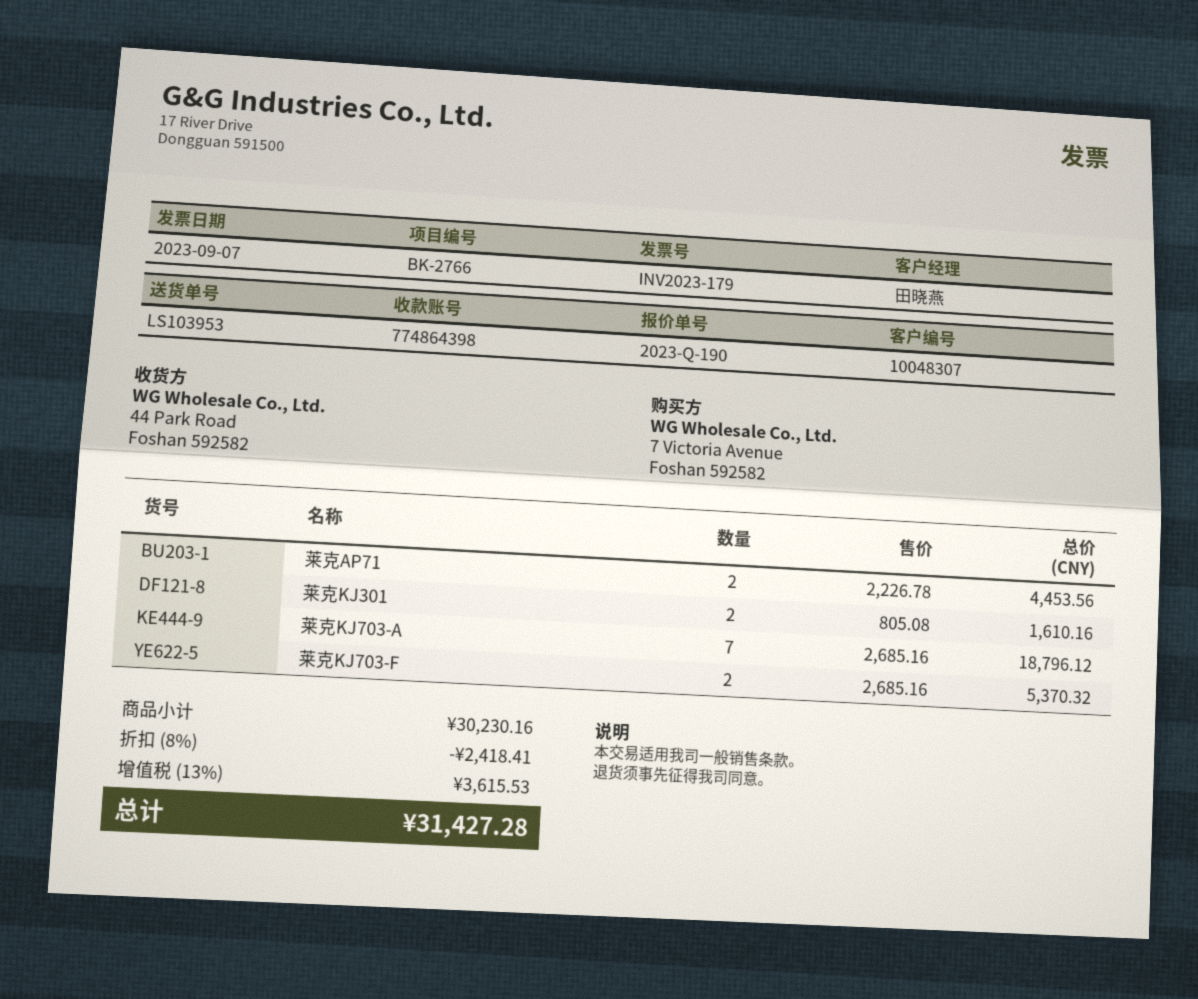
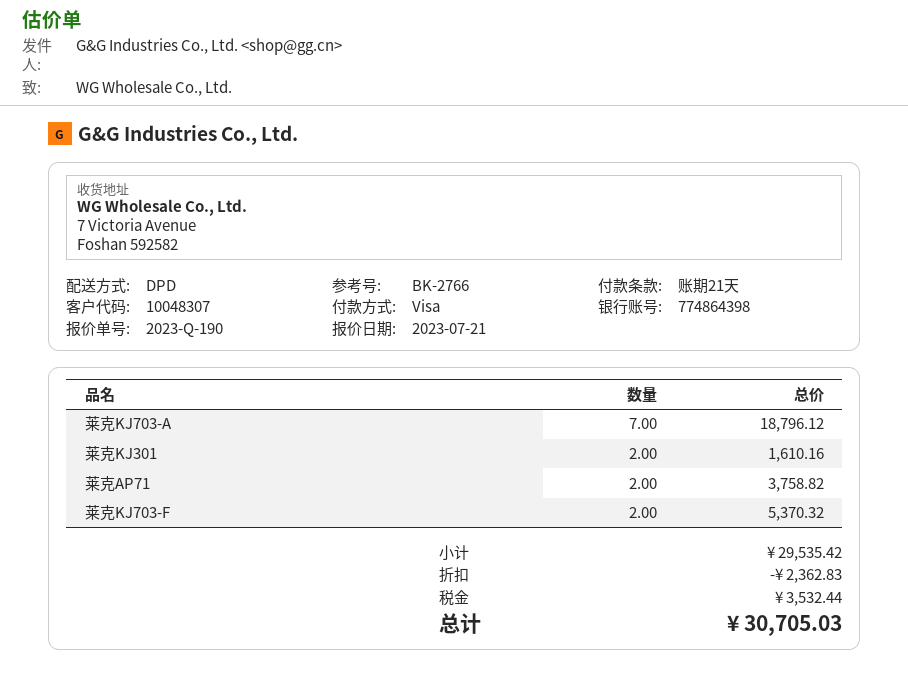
ship to: 44 Park Road, Foshan 592582 -> 7 Victoria Avenue, Foshan 592582
莱克AP71: 2 for 4453.56 -> 2 for 3758.82
subtotal: 30230.16 -> 29535.42
discount: 2418.41 -> 2362.83
tax: 3615.53 -> 3532.44
total: 31427.28 -> 30705.03

